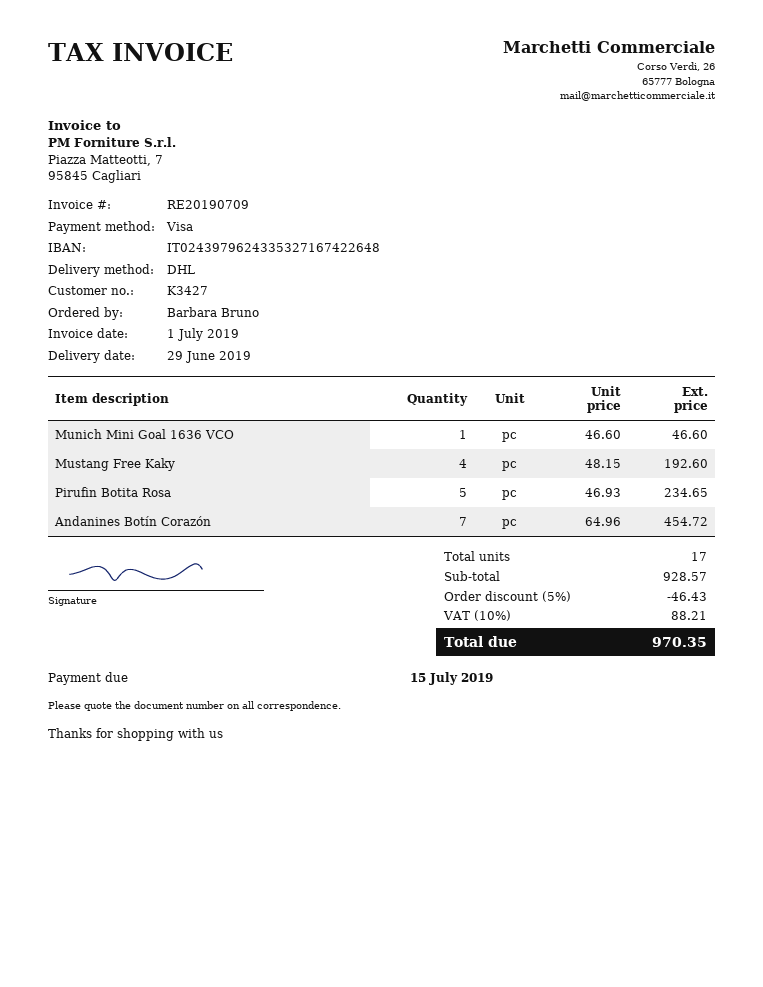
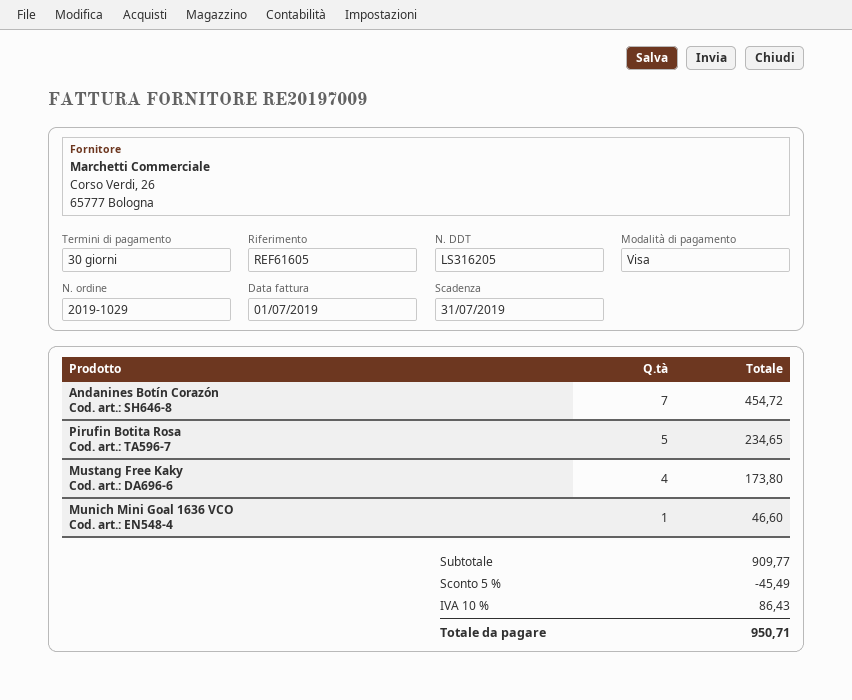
invoice number: RE20190709 -> RE20197009
due date: 2019-07-15 -> 2019-07-31
Mustang Free Kaky: 4 for 192.60 -> 4 for 173.80
subtotal: 928.57 -> 909.77
discount: 5% = 46.43 -> 5% = 45.49
tax: 10% = 88.21 -> 10% = 86.43
total: 970.35 -> 950.71

